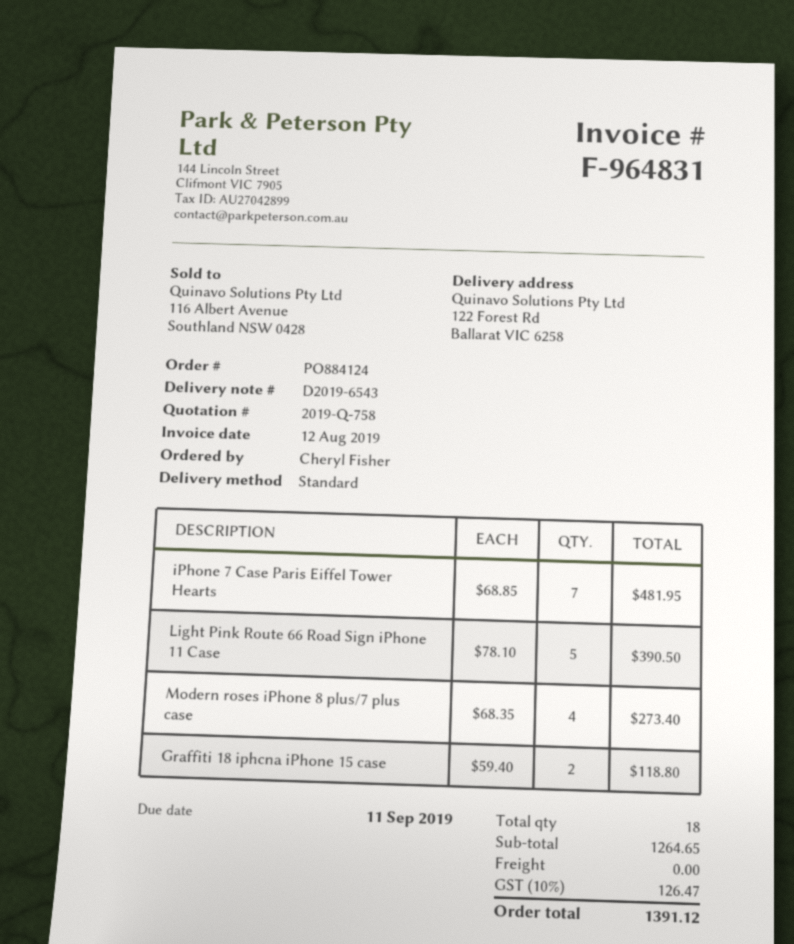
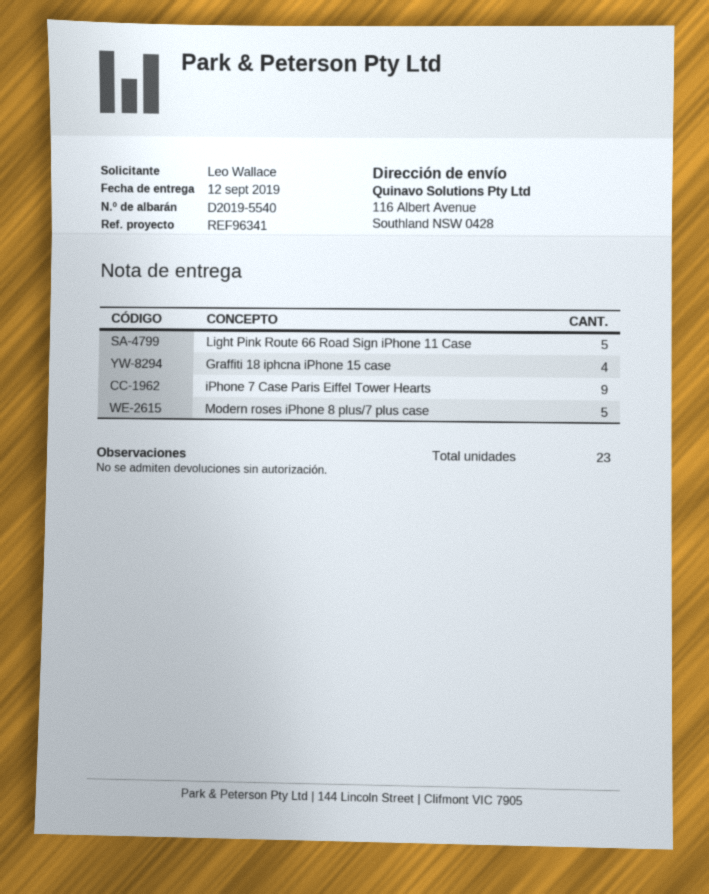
delivery note number: D2019-6543 -> D2019-5540
ordered by: Cheryl Fisher -> Leo Wallace
ship to: 122 Forest Rd, Ballarat VIC 6258 -> 116 Albert Avenue, Southland NSW 0428
iPhone 7 Case Paris Eiffel Tower Hearts: 7 -> 9
Modern roses iPhone 8 plus/7 plus case: 4 -> 5
Graffiti 18 iphcna iPhone 15 case: 2 -> 4
total quantity: 18 -> 23

